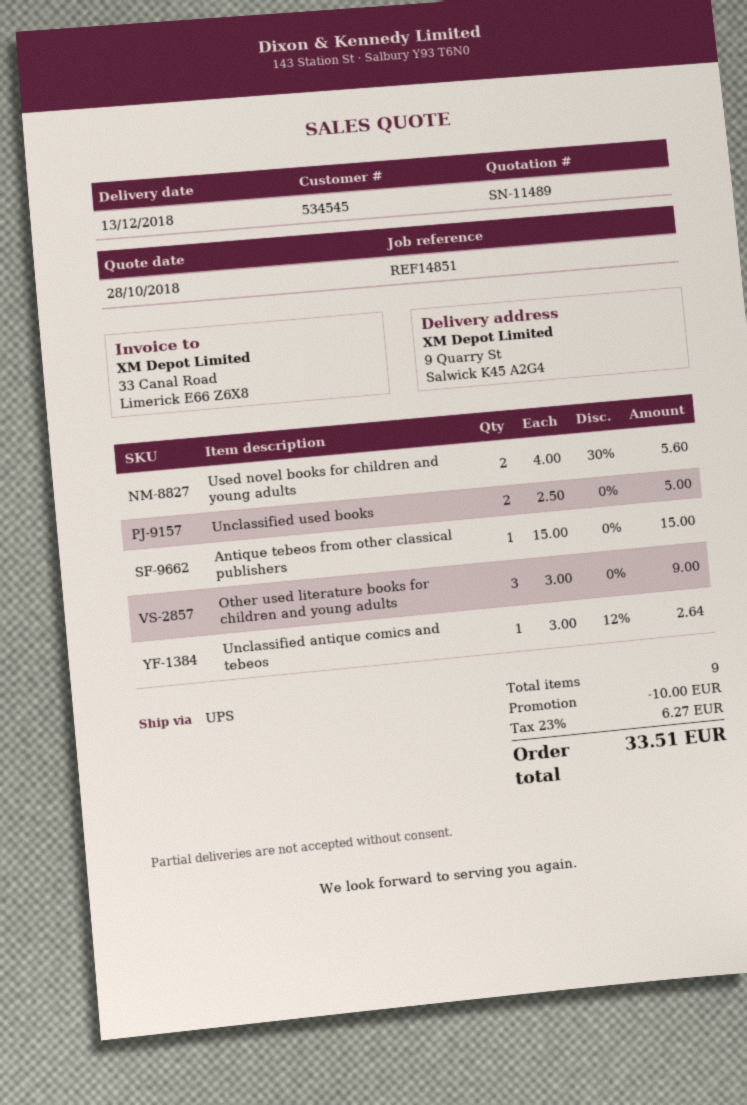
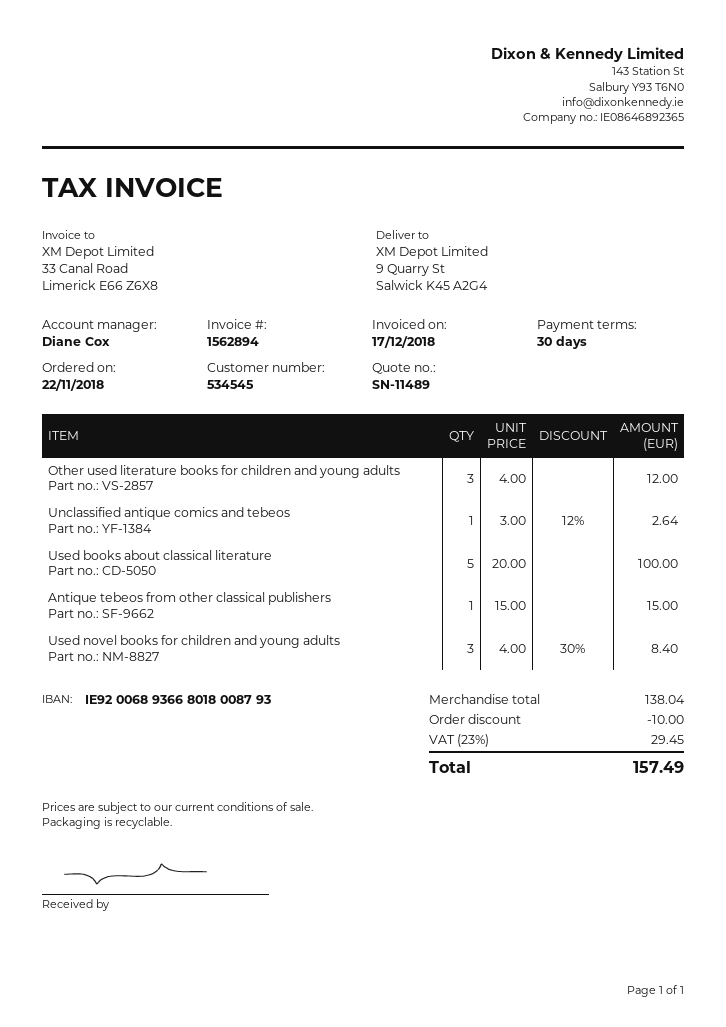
Used novel books for children and young adults: 2 x 4.00 - 30% = 5.60 -> 3 x 4.00 - 30% = 8.40
Unclassified used books: 2 x 2.50 = 5.00 -> none
Other used literature books for children and young adults: 3 x 3.00 = 9.00 -> 3 x 4.00 = 12.00
Used books about classical literature: none -> 5 x 20.00 = 100.00
tax: 23% = 6.27 -> 23% = 29.45
total: 33.51 -> 157.49

